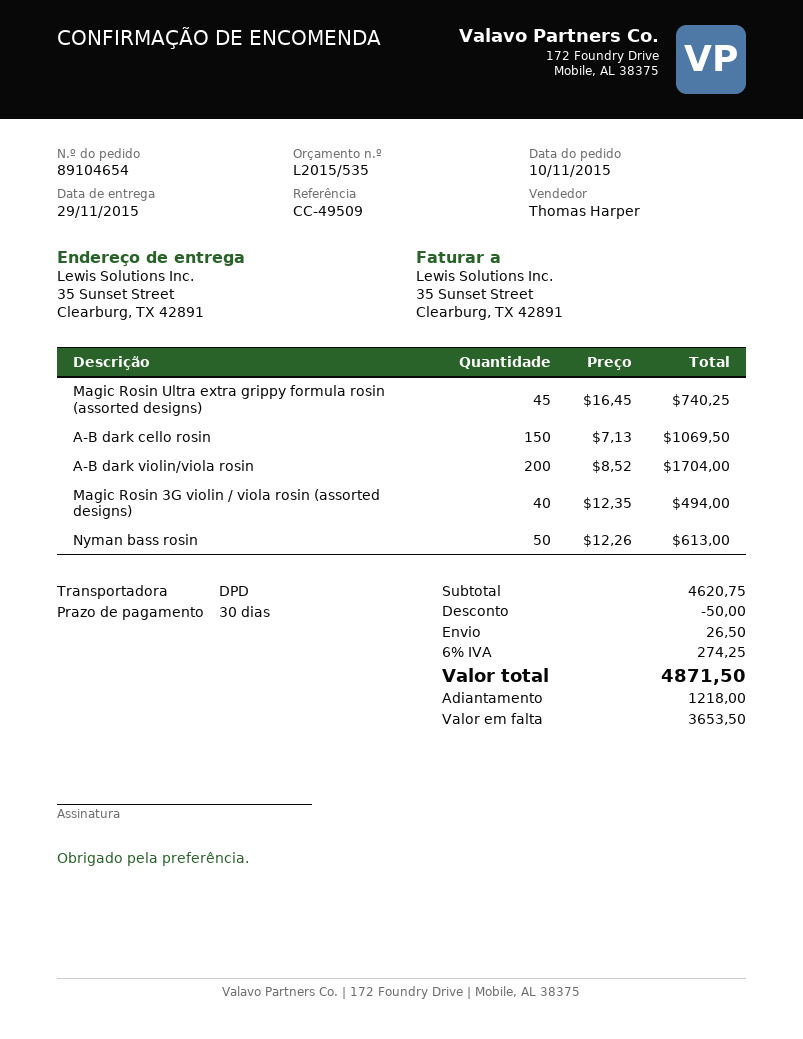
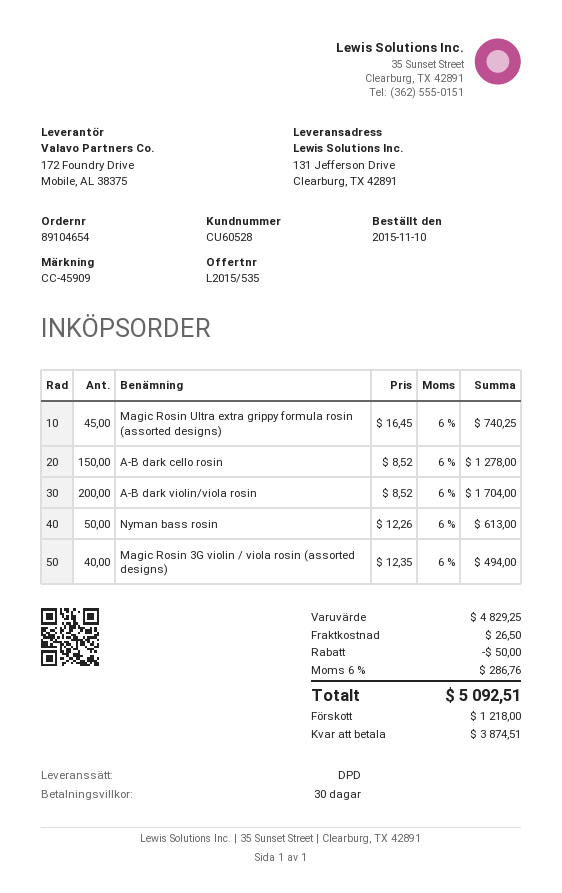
reference: CC-49509 -> CC-45909
ship to: 35 Sunset Street, Clearburg, TX 42891 -> 131 Jefferson Drive, Clearburg, TX 42891
A-B dark cello rosin: 150 x 7.13 = 1069.50 -> 150 x 8.52 = 1278.00
subtotal: 4620.75 -> 4829.25
tax: 6% = 274.25 -> 6% = 286.76
total: 4871.50 -> 5092.51
balance: 3653.50 -> 3874.51

